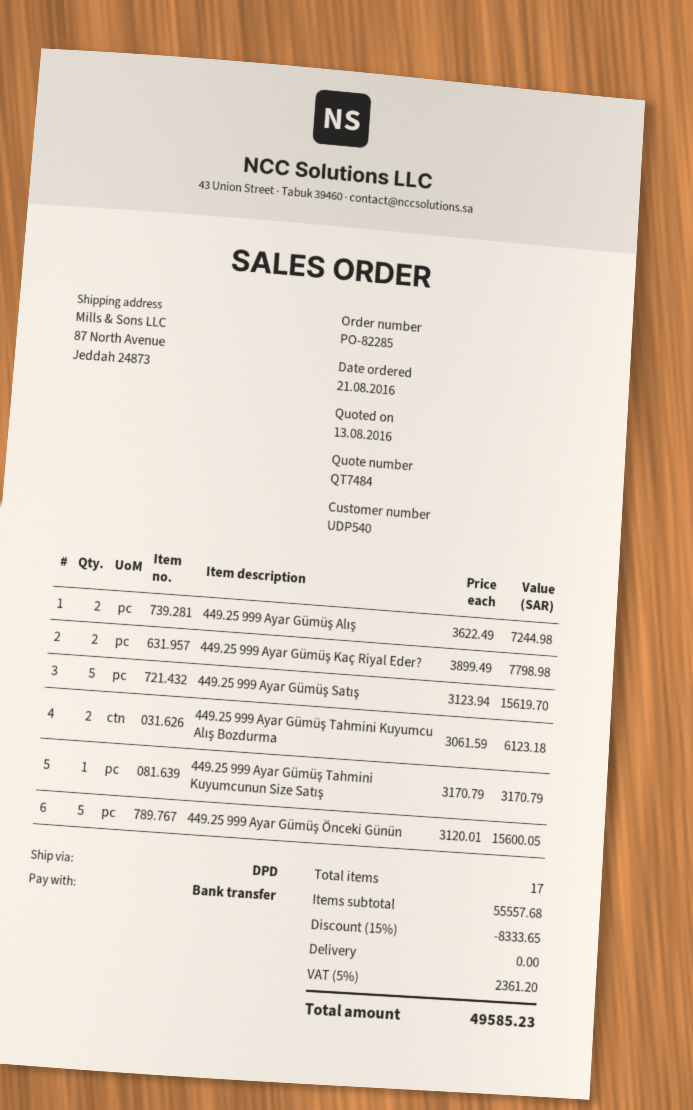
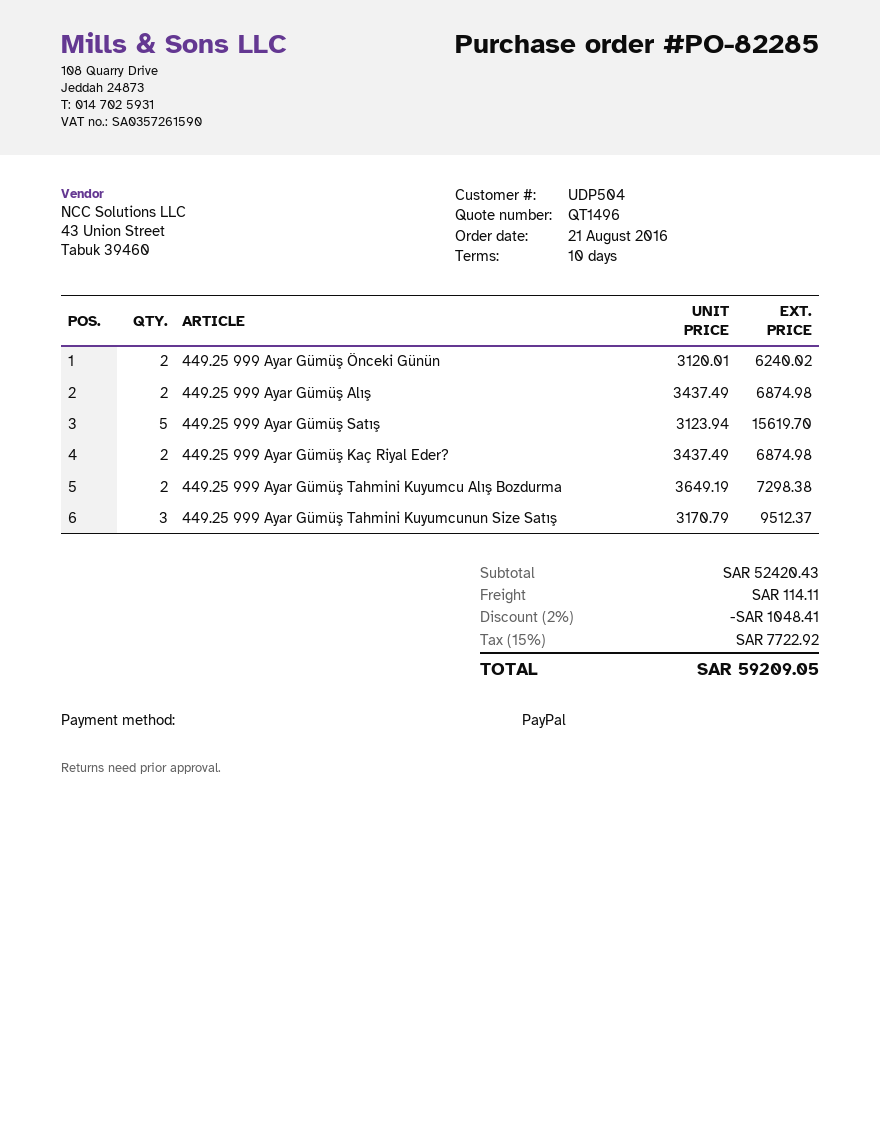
quote number: QT7484 -> QT1496
customer number: UDP540 -> UDP504
payment method: bank transfer -> PayPal
449.25 999 Ayar Gümüş Alış: 2 x 3622.49 = 7244.98 -> 2 x 3437.49 = 6874.98
449.25 999 Ayar Gümüş Kaç Riyal Eder?: 2 x 3899.49 = 7798.98 -> 2 x 3437.49 = 6874.98
449.25 999 Ayar Gümüş Tahmini Kuyumcu Alış Bozdurma: 2 x 3061.59 = 6123.18 -> 2 x 3649.19 = 7298.38
449.25 999 Ayar Gümüş Tahmini Kuyumcunun Size Satış: 1 x 3170.79 = 3170.79 -> 3 x 3170.79 = 9512.37
449.25 999 Ayar Gümüş Önceki Günün: 5 x 3120.01 = 15600.05 -> 2 x 3120.01 = 6240.02
subtotal: 55557.68 -> 52420.43
discount: 15% = 8333.65 -> 2% = 1048.41
shipping: 0.00 -> 114.11
tax: 5% = 2361.20 -> 15% = 7722.92
total: 49585.23 -> 59209.05

